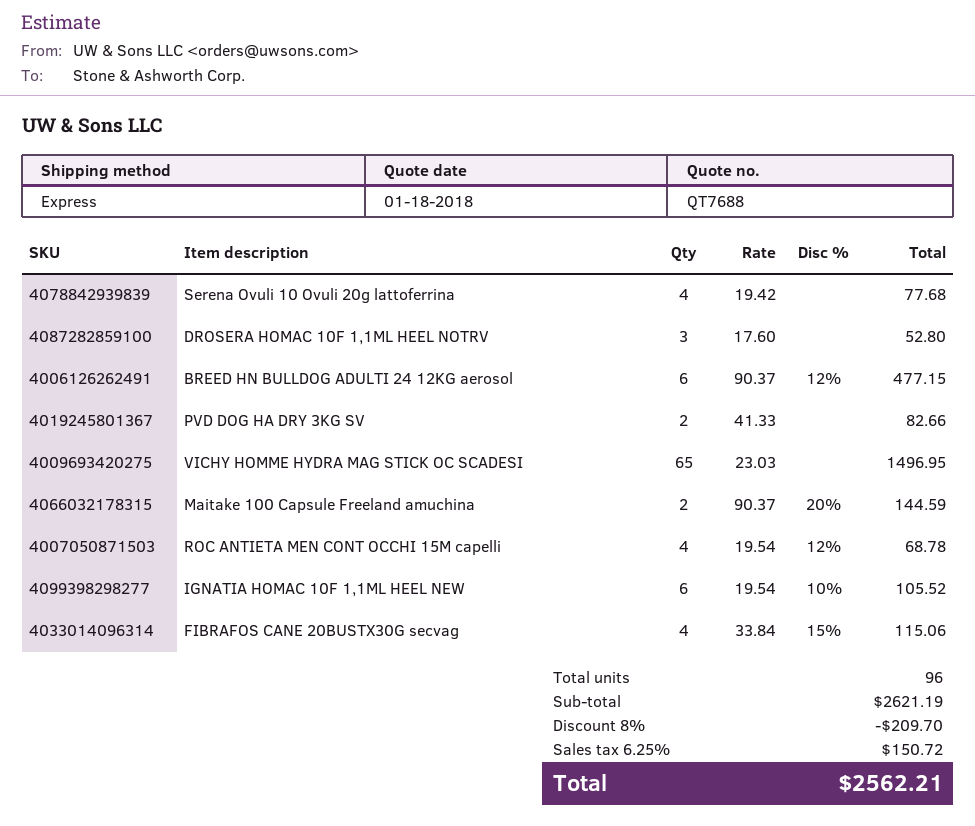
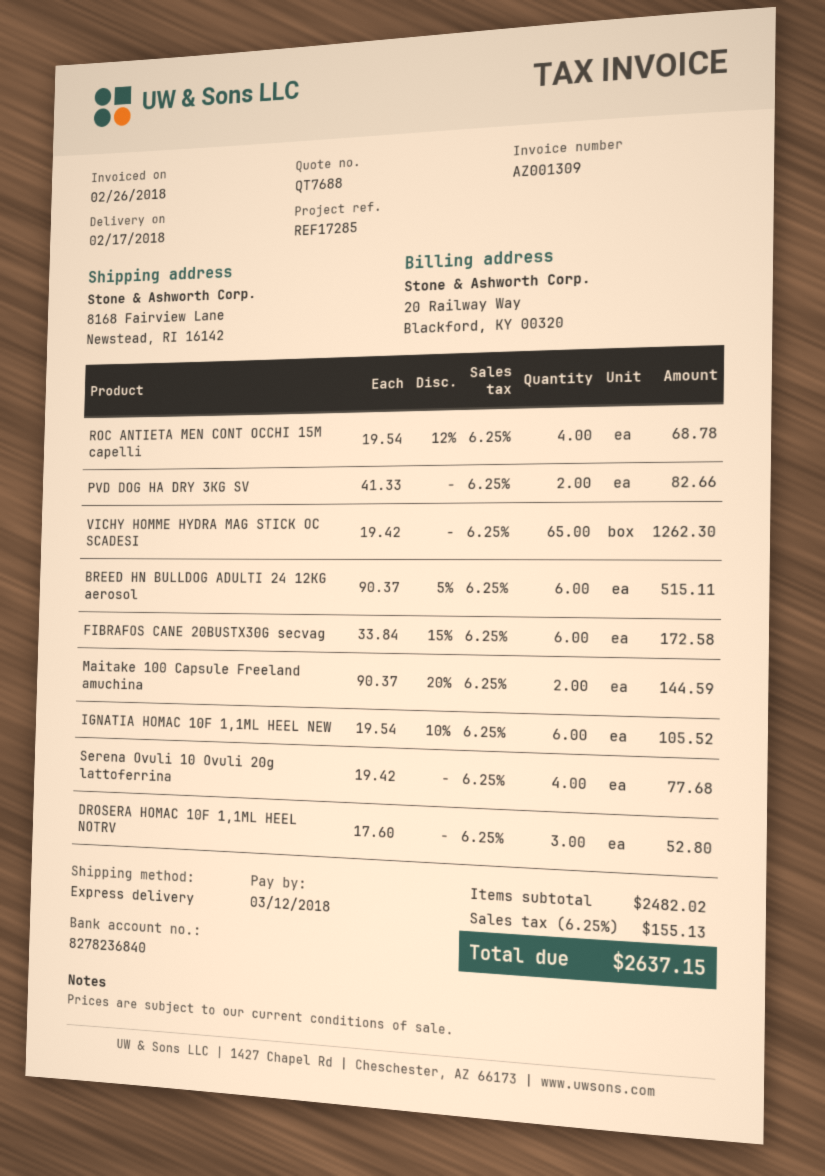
BREED HN BULLDOG ADULTI 24 12KG aerosol: 6 x 90.37 - 12% = 477.15 -> 6 x 90.37 - 5% = 515.11
VICHY HOMME HYDRA MAG STICK OC SCADESI: 65 x 23.03 = 1496.95 -> 65 x 19.42 = 1262.30
FIBRAFOS CANE 20BUSTX30G secvag: 4 x 33.84 - 15% = 115.06 -> 6 x 33.84 - 15% = 172.58
subtotal: 2621.19 -> 2482.02
discount: 8% = 209.70 -> none
tax: 6.25% = 150.72 -> 6.25% = 155.13
total: 2562.21 -> 2637.15

